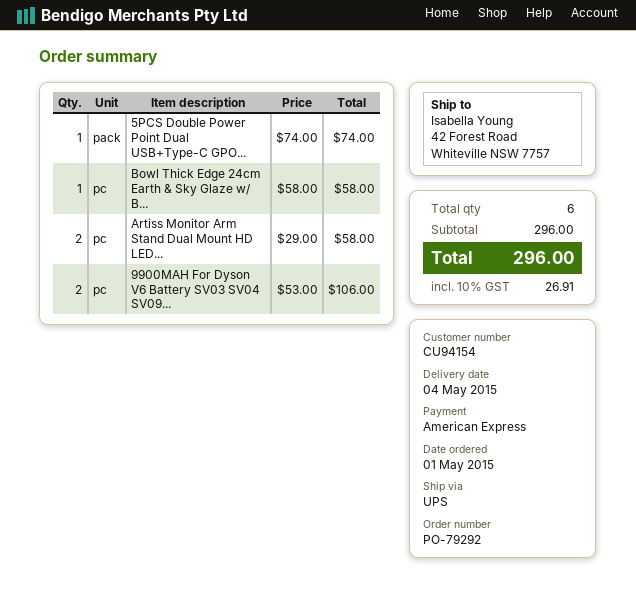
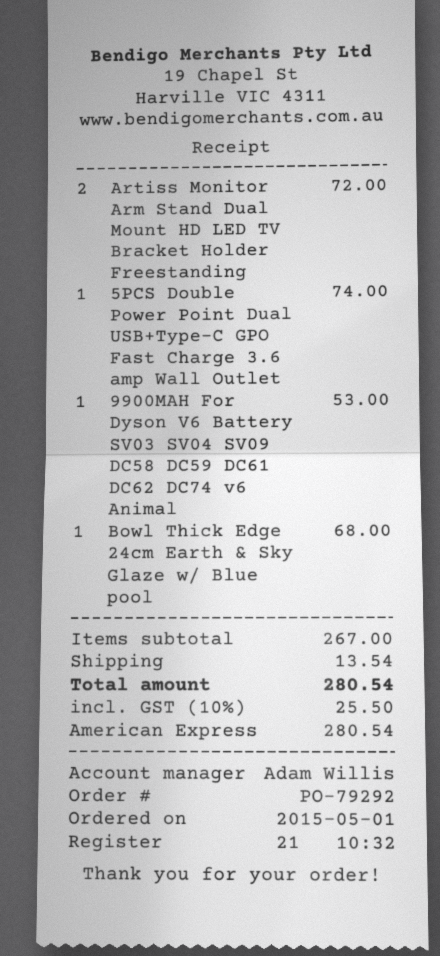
Bowl Thick Edge 24cm Earth & Sky Glaze w/ B...: 1 for 58.00 -> 1 for 68.00
Artiss Monitor Arm Stand Dual Mount HD LED...: 2 for 58.00 -> 2 for 72.00
9900MAH For Dyson V6 Battery SV03 SV04 SV09...: 2 for 106.00 -> 1 for 53.00
subtotal: 296.00 -> 267.00
shipping: none -> 13.54
tax: 10% = 26.91 -> 10% = 25.50
total: 296.00 -> 280.54

